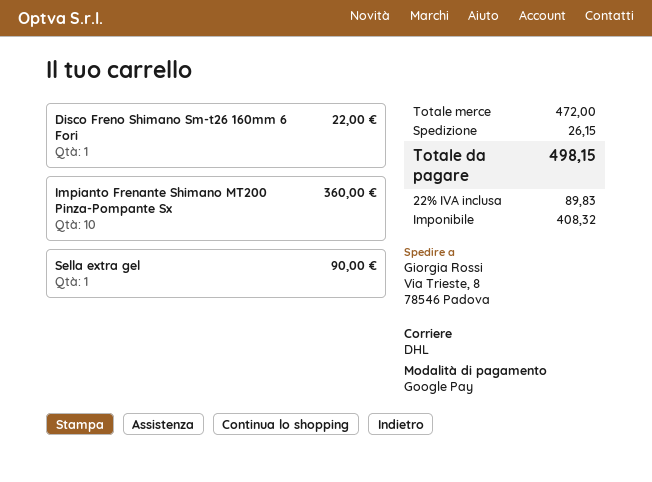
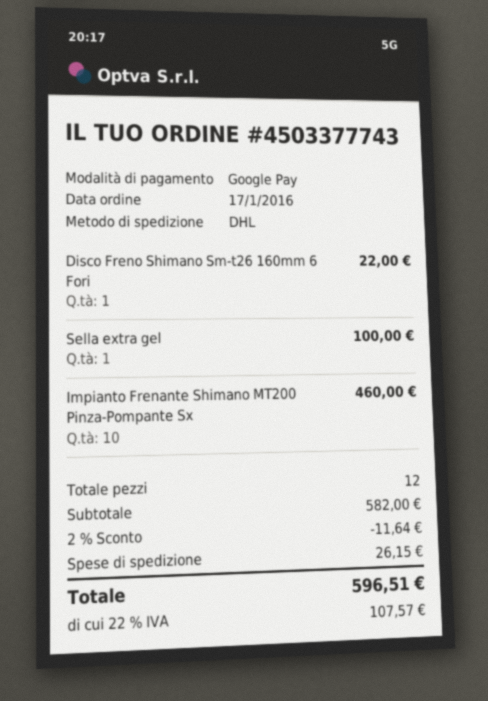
Impianto Frenante Shimano MT200 Pinza-Pompante Sx: 10 for 360.00 -> 10 for 460.00
Sella extra gel: 1 for 90.00 -> 1 for 100.00
subtotal: 472.00 -> 582.00
discount: none -> 2% = 11.64
tax: 22% = 89.83 -> 22% = 107.57
total: 498.15 -> 596.51

